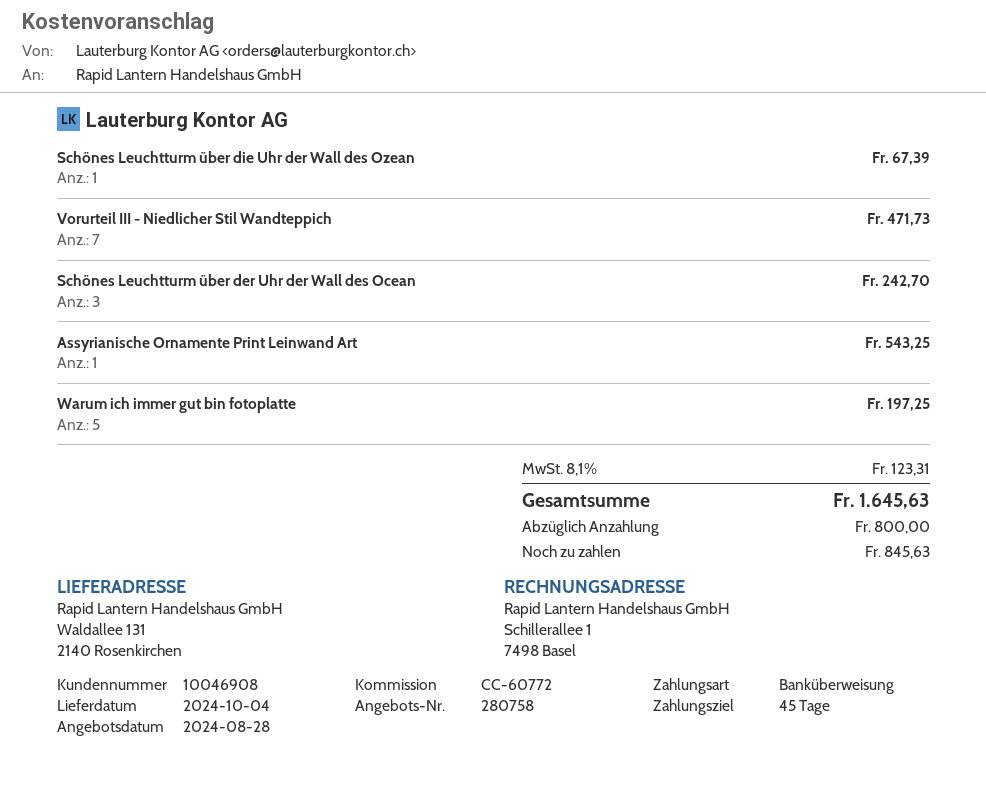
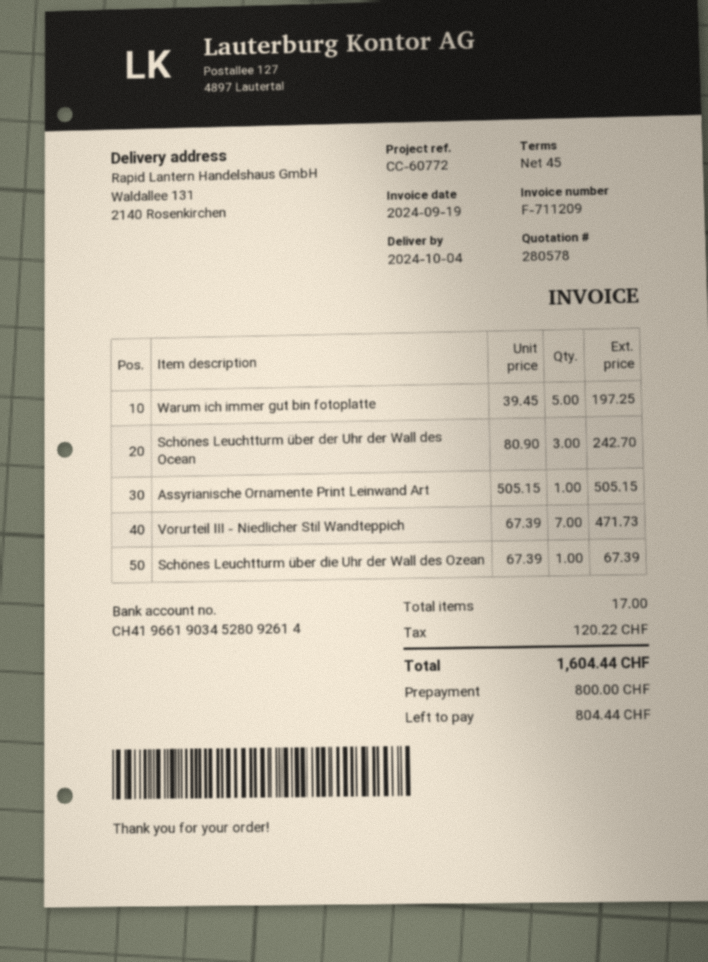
quote number: 280758 -> 280578
Assyrianische Ornamente Print Leinwand Art: 1 for 543.25 -> 1 for 505.15
tax: 123.31 -> 120.22
total: 1645.63 -> 1604.44
balance: 845.63 -> 804.44

